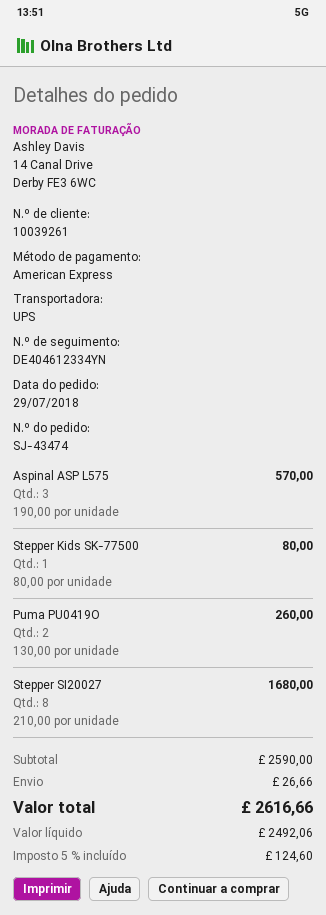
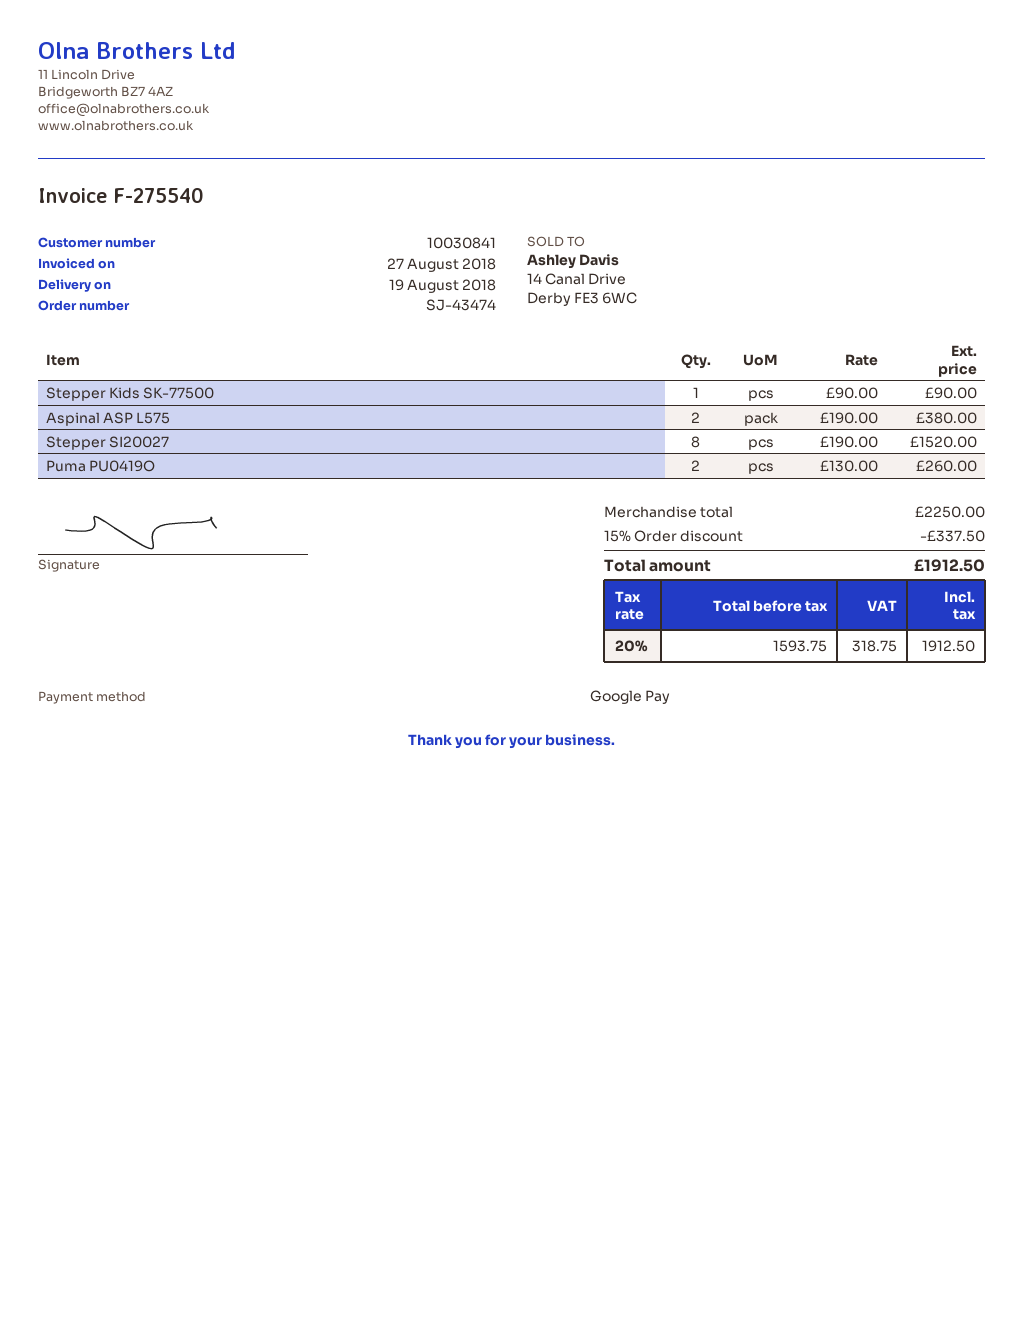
customer number: 10039261 -> 10030841
payment method: American Express -> Google Pay
Aspinal ASP L575: 3 x 190.00 = 570.00 -> 2 x 190.00 = 380.00
Stepper Kids SK-77500: 1 x 80.00 = 80.00 -> 1 x 90.00 = 90.00
Stepper SI20027: 8 x 210.00 = 1680.00 -> 8 x 190.00 = 1520.00
subtotal: 2590.00 -> 2250.00
discount: none -> 15% = 337.50
shipping: 26.66 -> none
net: 2492.06 -> 1593.75
tax: 5% = 124.60 -> 20% = 318.75
total: 2616.66 -> 1912.50

